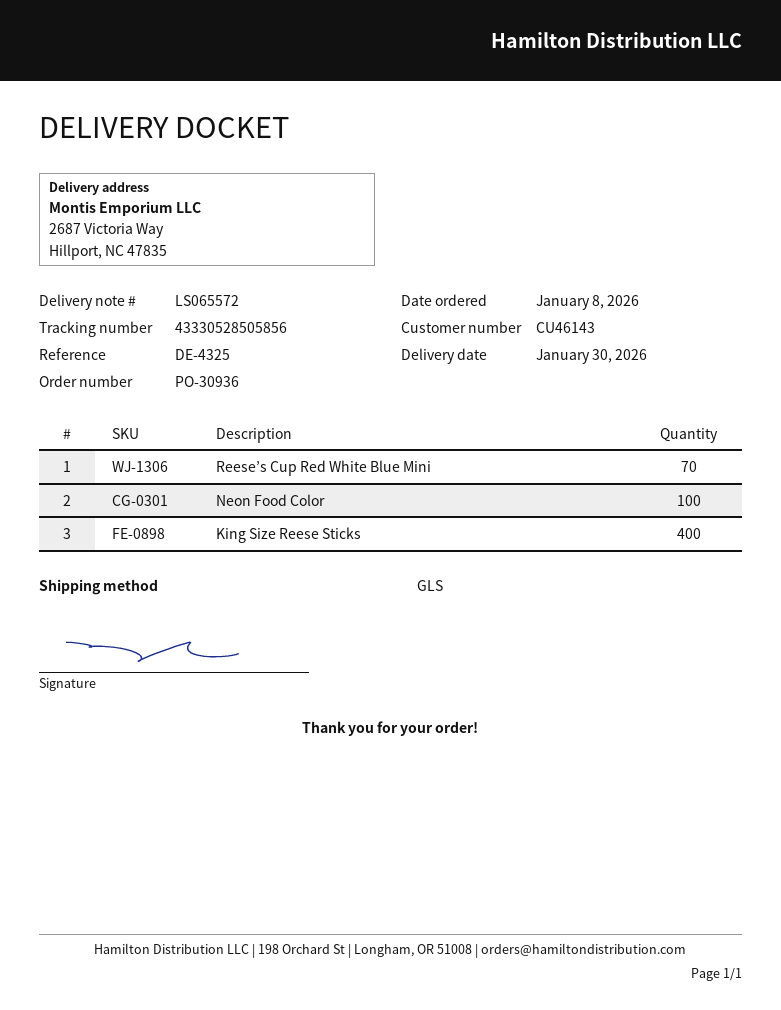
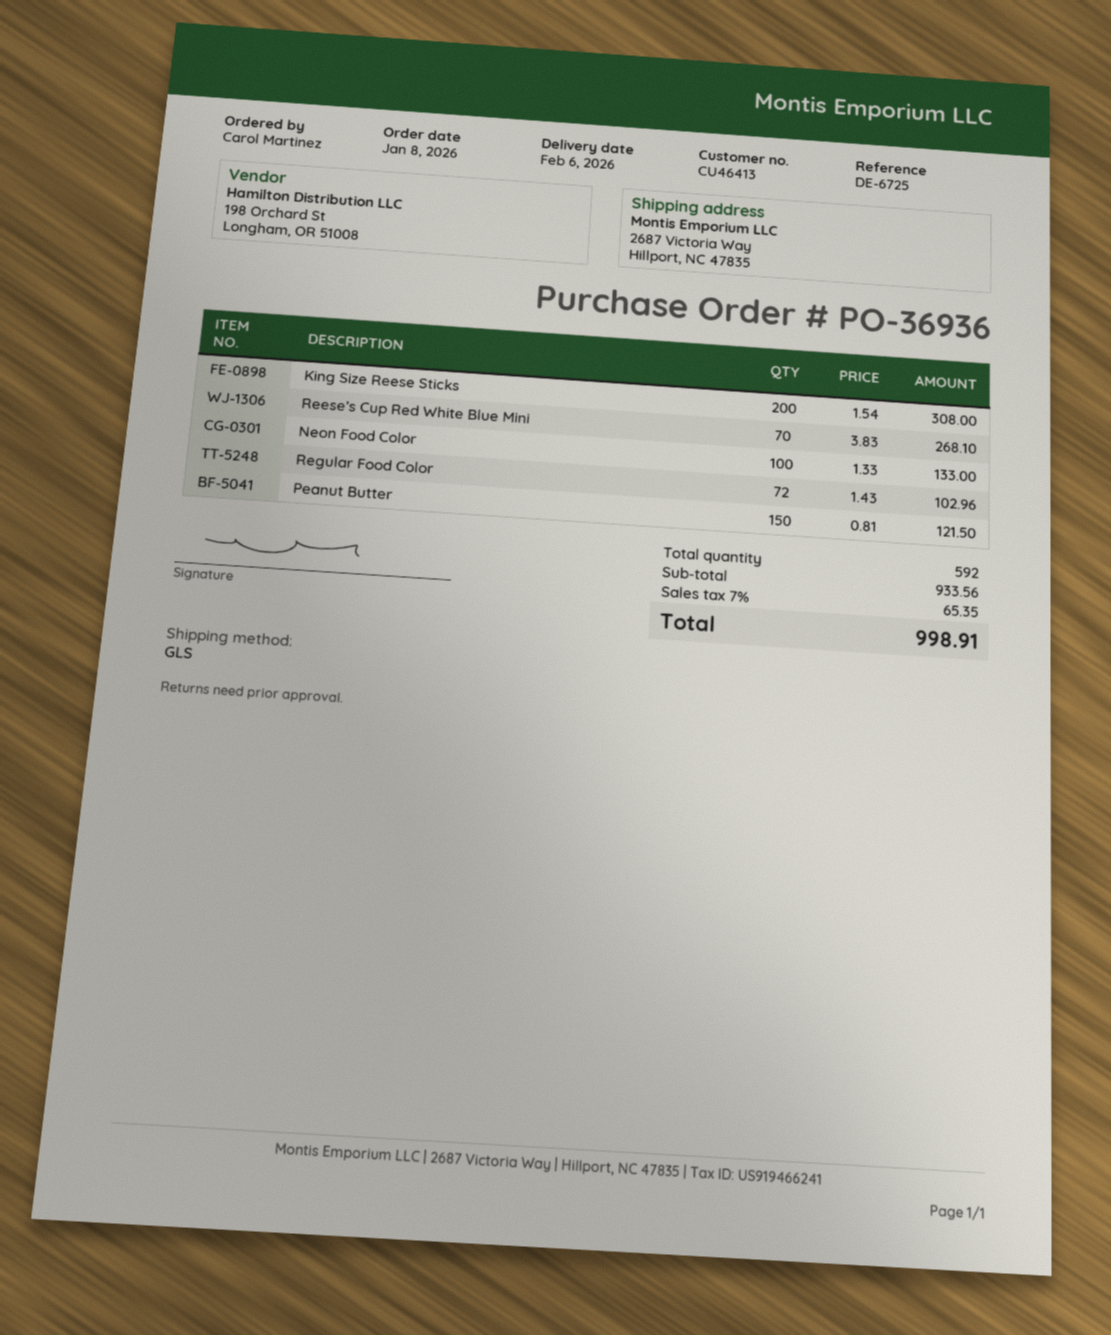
order number: PO-30936 -> PO-36936
delivery date: 2026-01-30 -> 2026-02-06
customer number: CU46143 -> CU46413
reference: DE-4325 -> DE-6725
King Size Reese Sticks: 400 -> 200
Regular Food Color: none -> 72
Peanut Butter: none -> 150

